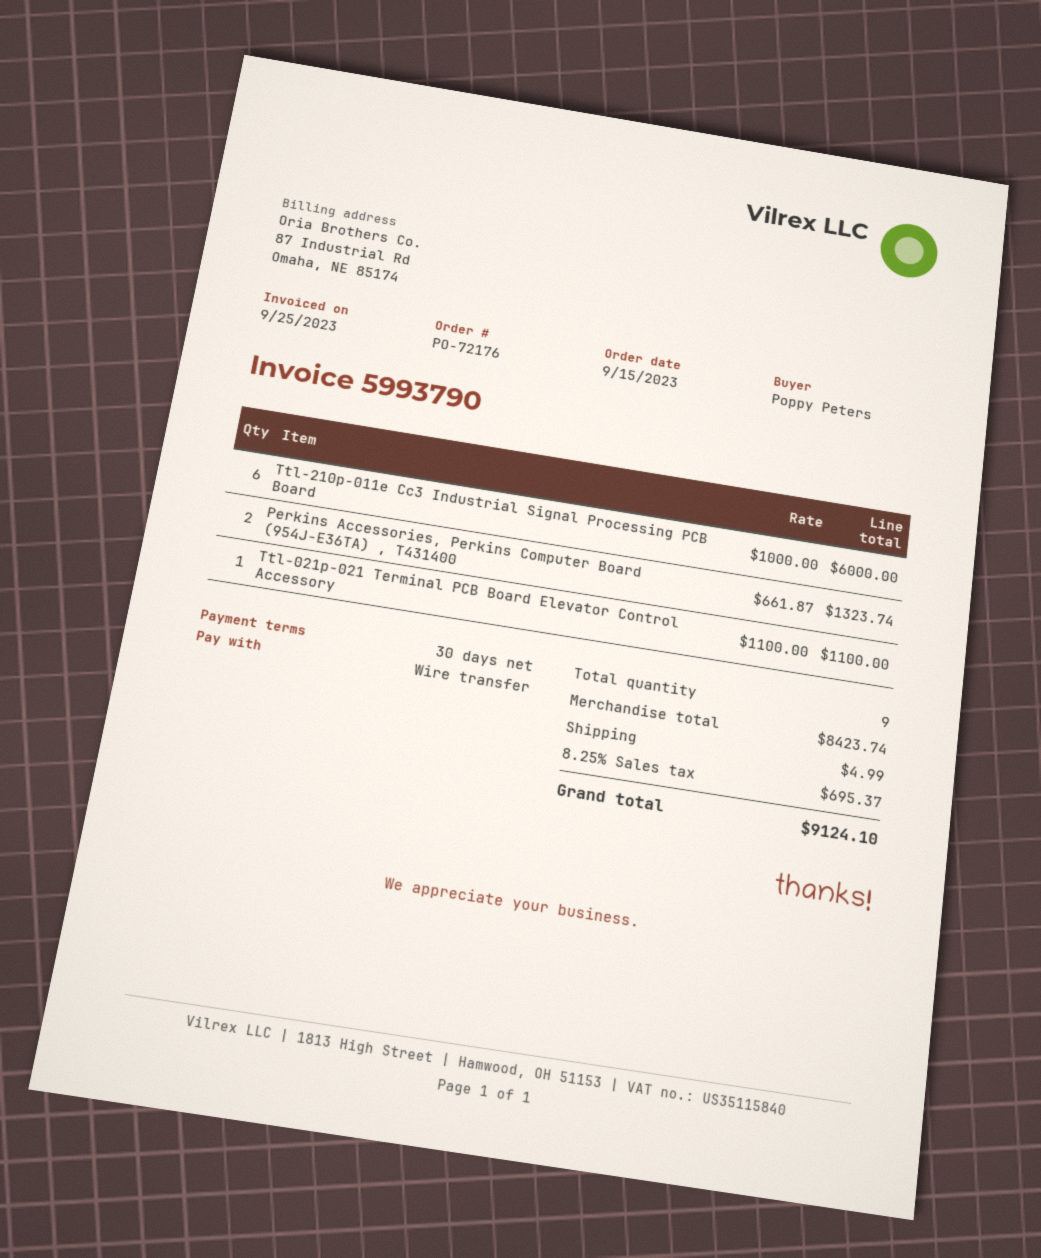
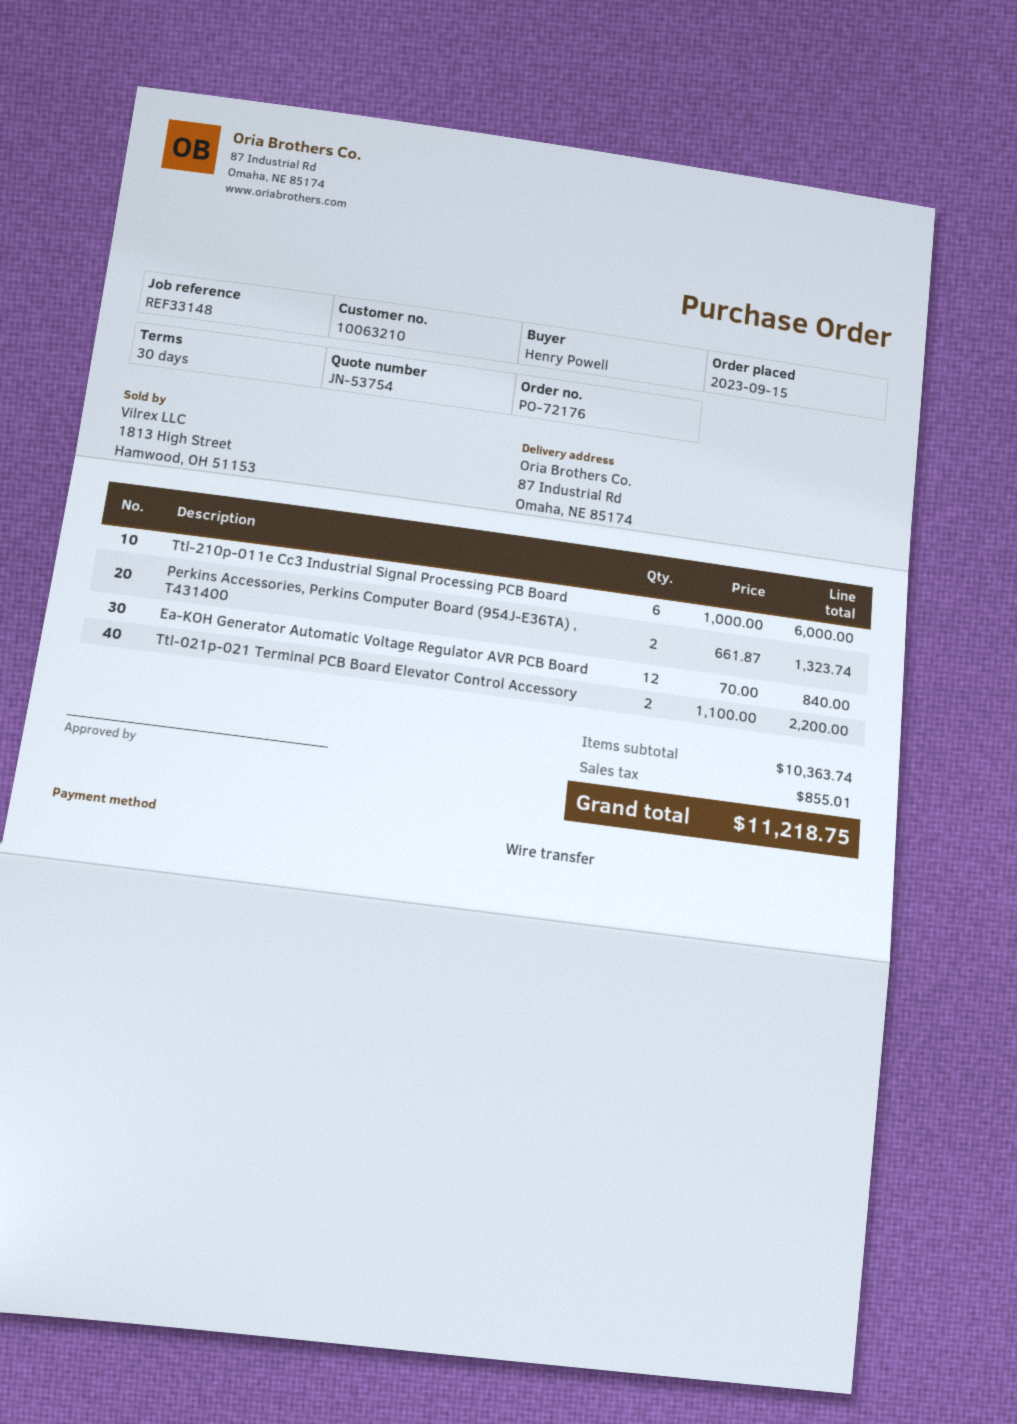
ordered by: Poppy Peters -> Henry Powell
Ttl-021p-021 Terminal PCB Board Elevator Control Accessory: 1 x 1100.00 = 1100.00 -> 2 x 1100.00 = 2200.00
Ea-KOH Generator Automatic Voltage Regulator AVR PCB Board: none -> 12 x 70.00 = 840.00
subtotal: 8423.74 -> 10363.74
shipping: 4.99 -> none
tax: 695.37 -> 855.01
total: 9124.10 -> 11218.75

